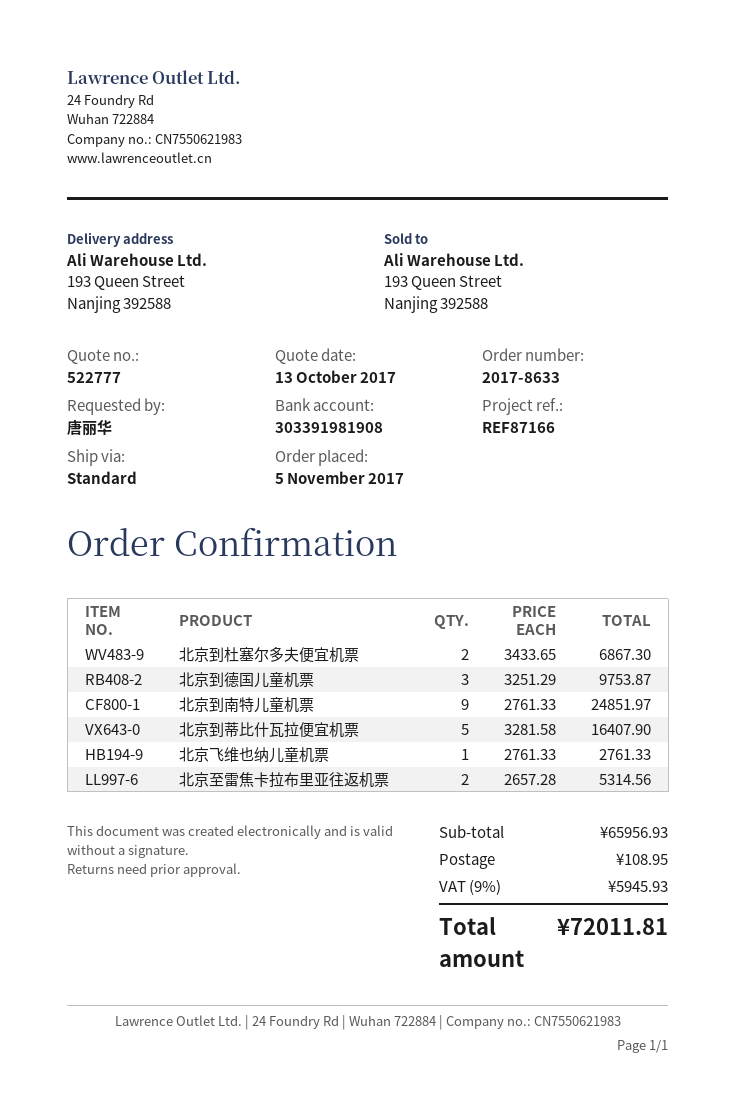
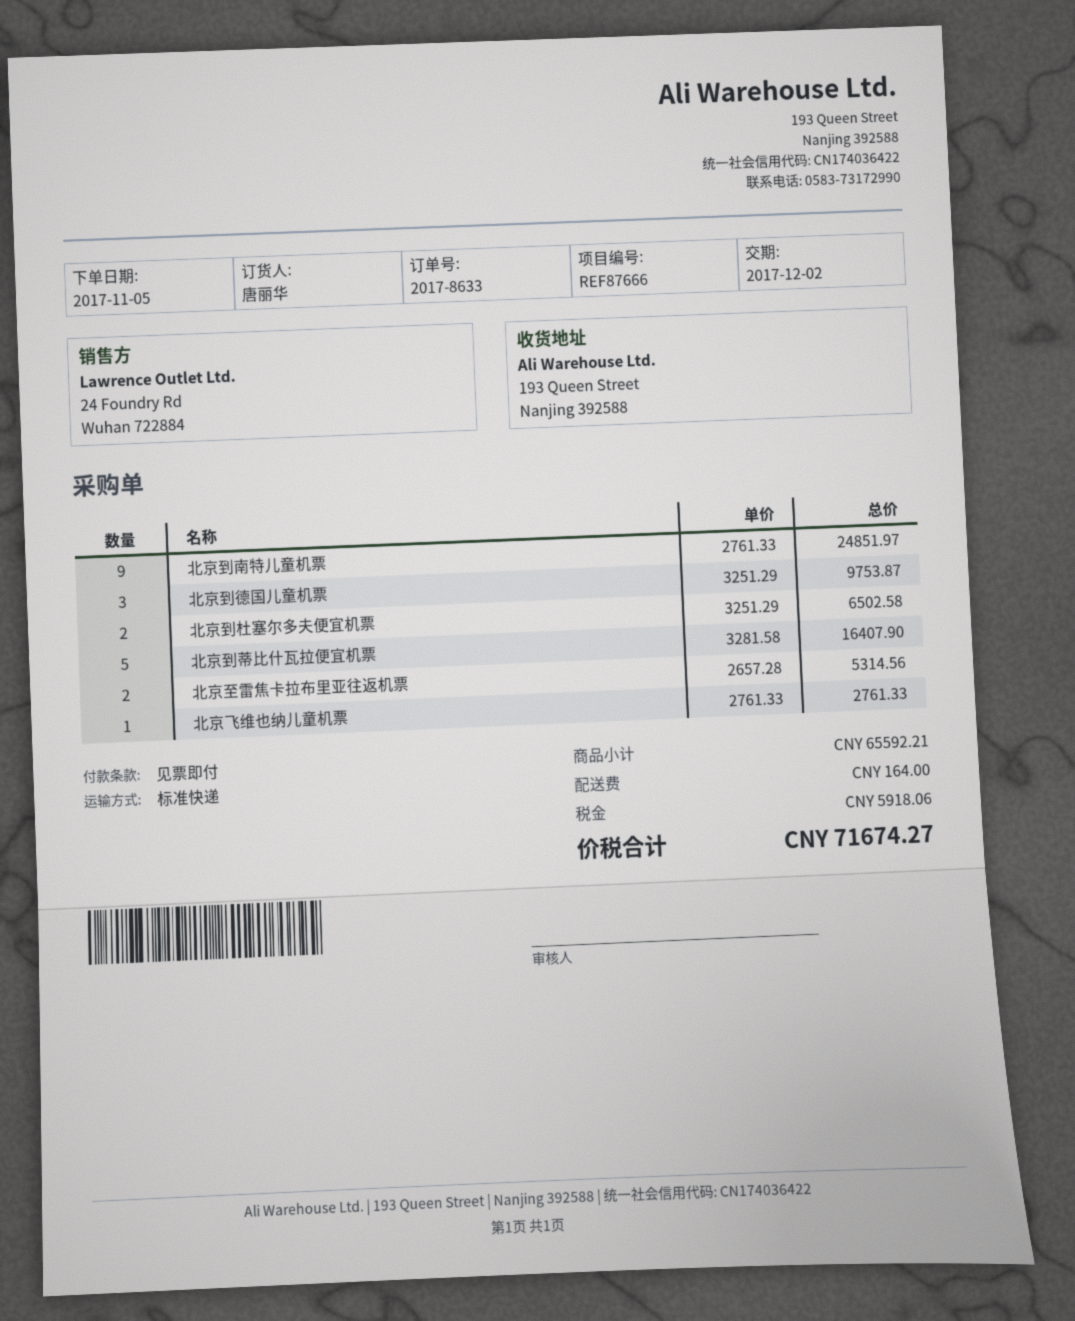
reference: REF87166 -> REF87666
北京到杜塞尔多夫便宜机票: 2 x 3433.65 = 6867.30 -> 2 x 3251.29 = 6502.58
subtotal: 65956.93 -> 65592.21
shipping: 108.95 -> 164.00
tax: 5945.93 -> 5918.06
total: 72011.81 -> 71674.27

